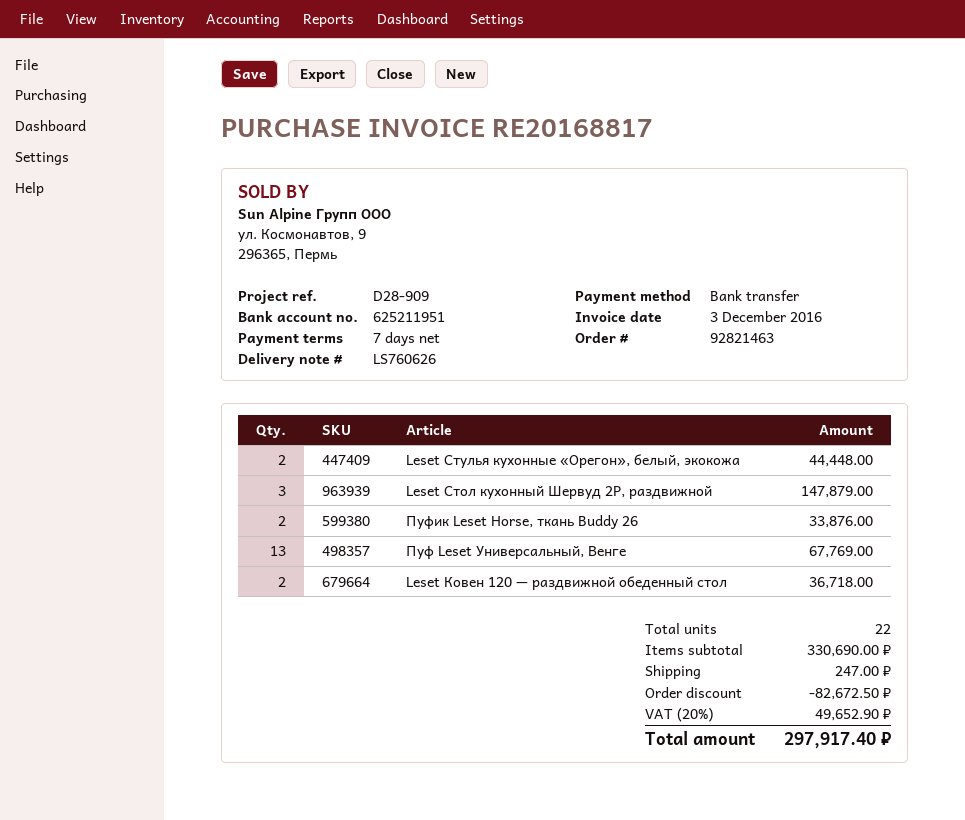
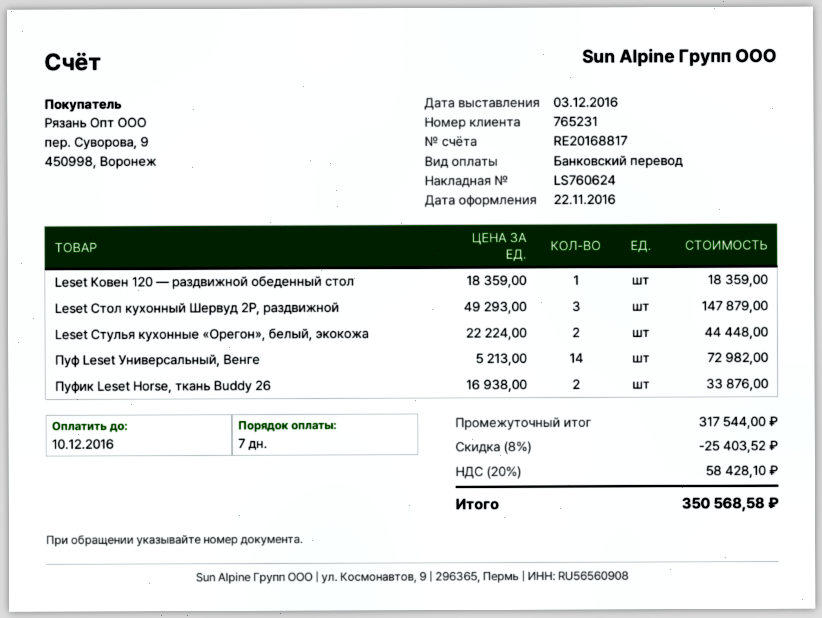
delivery note number: LS760626 -> LS760624
Пуф Leset Универсальный, Венге: 13 for 67769.00 -> 14 for 72982.00
Leset Ковен 120 — раздвижной обеденный стол: 2 for 36718.00 -> 1 for 18359.00
subtotal: 330690.00 -> 317544.00
discount: 82672.50 -> 25403.52
shipping: 247.00 -> none
tax: 20% = 49652.90 -> 20% = 58428.10
total: 297917.40 -> 350568.58

